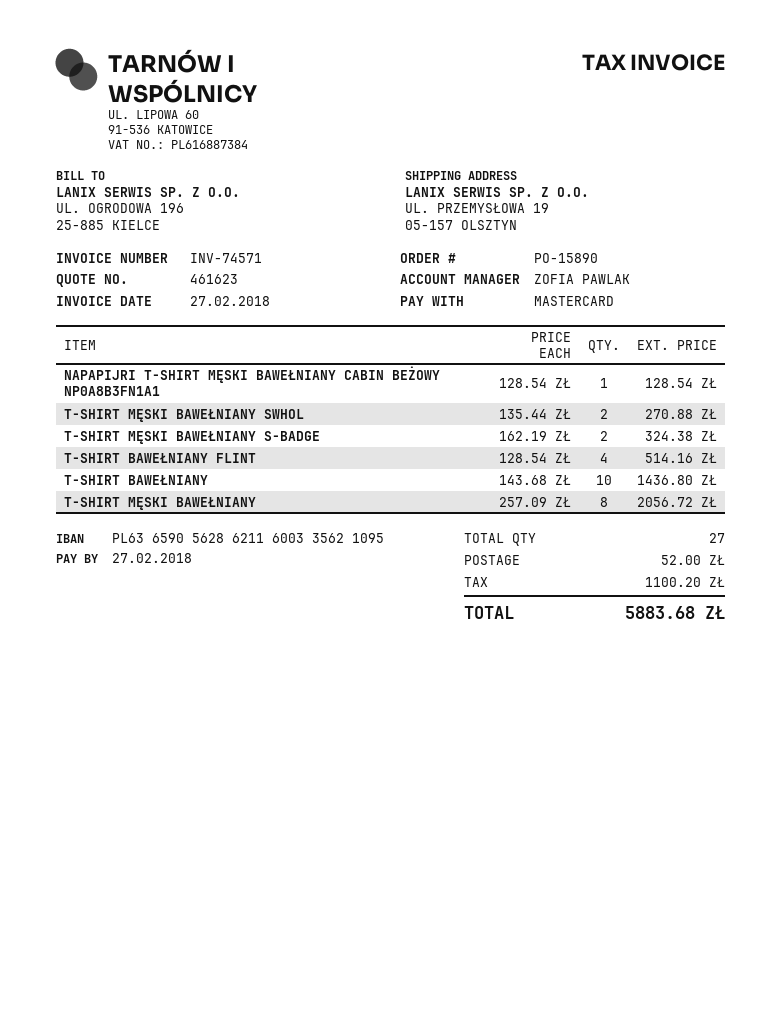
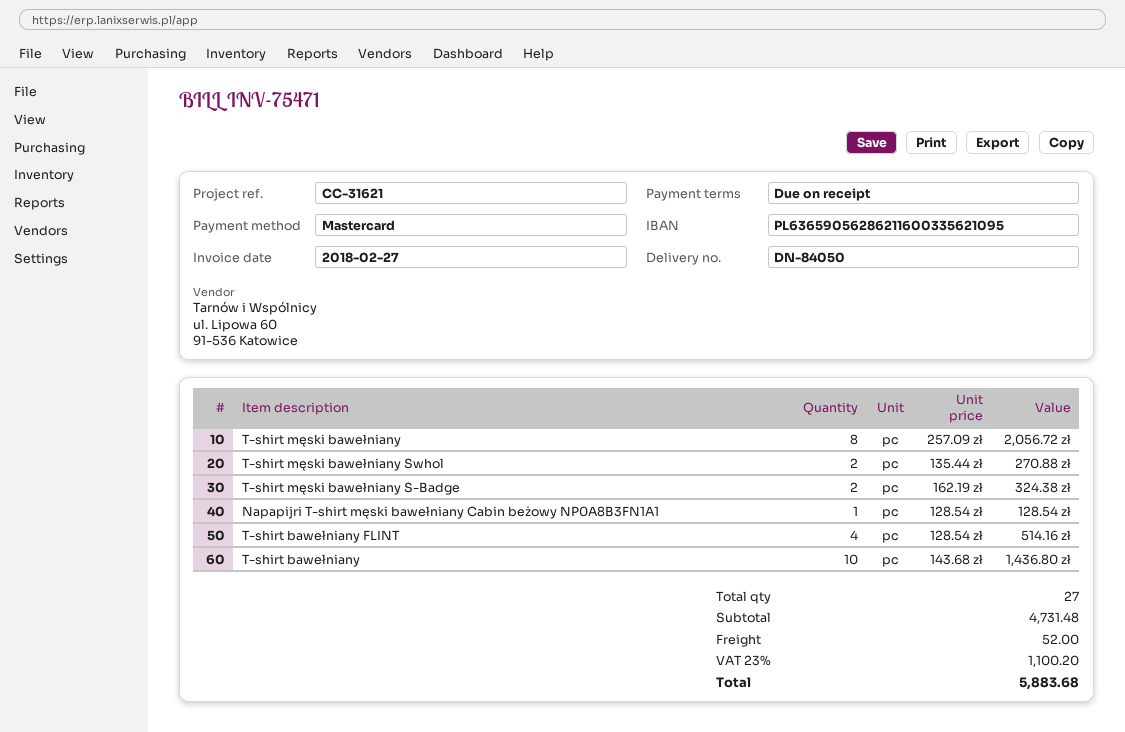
invoice number: INV-74571 -> INV-75471

